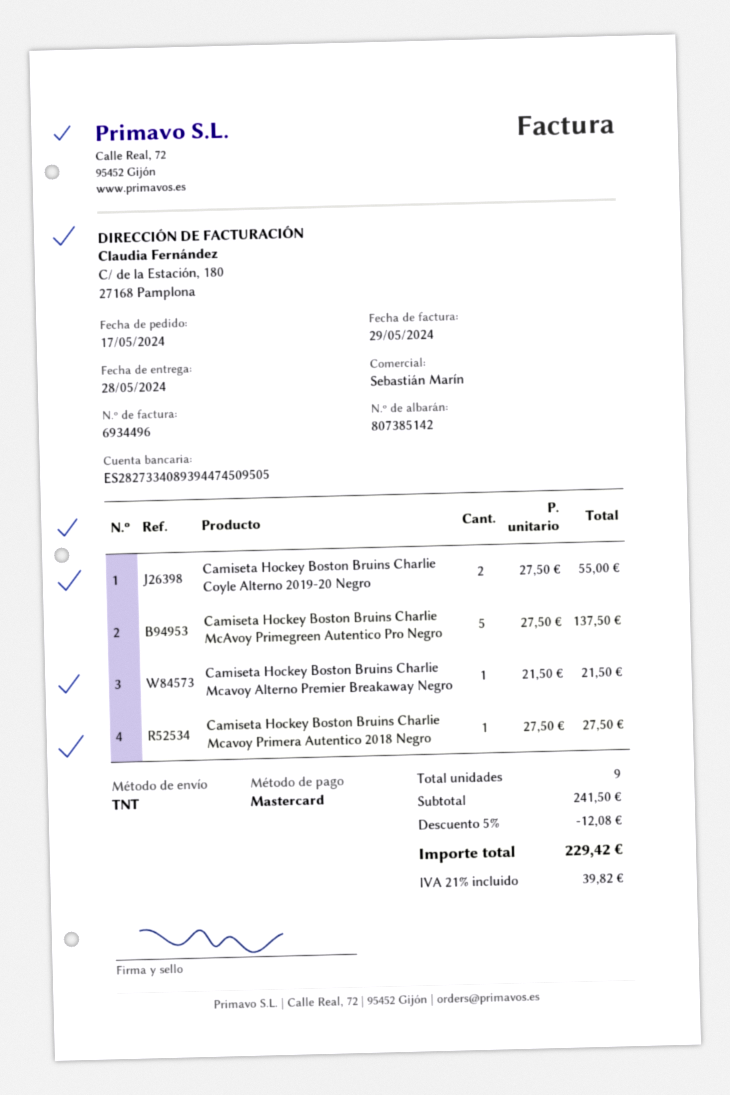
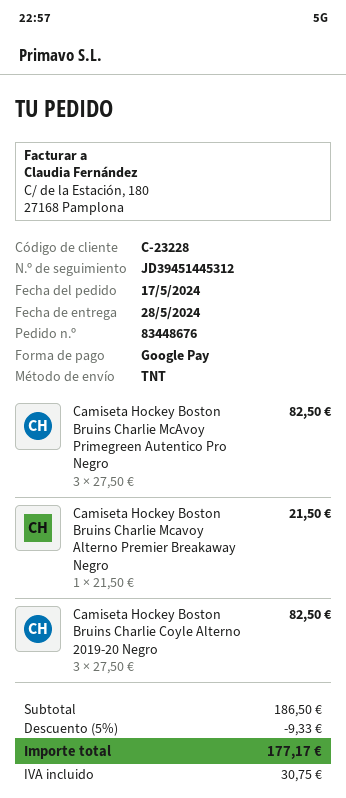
payment method: Mastercard -> Google Pay
Camiseta Hockey Boston Bruins Charlie Coyle Alterno 2019-20 Negro: 2 x 27.50 = 55.00 -> 3 x 27.50 = 82.50
Camiseta Hockey Boston Bruins Charlie McAvoy Primegreen Autentico Pro Negro: 5 x 27.50 = 137.50 -> 3 x 27.50 = 82.50
Camiseta Hockey Boston Bruins Charlie Mcavoy Primera Autentico 2018 Negro: 1 x 27.50 = 27.50 -> none
subtotal: 241.50 -> 186.50
discount: 5% = 12.08 -> 5% = 9.33
tax: 39.82 -> 30.75
total: 229.42 -> 177.17

